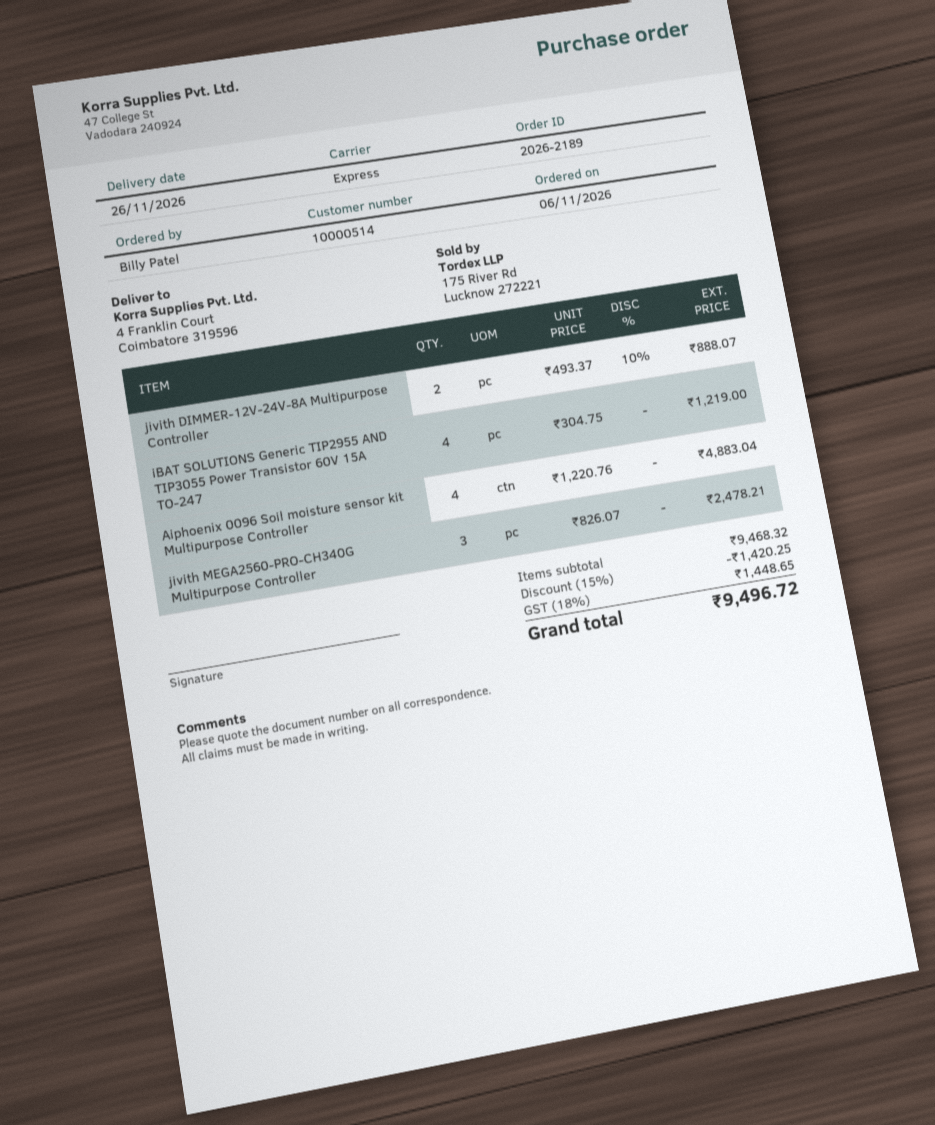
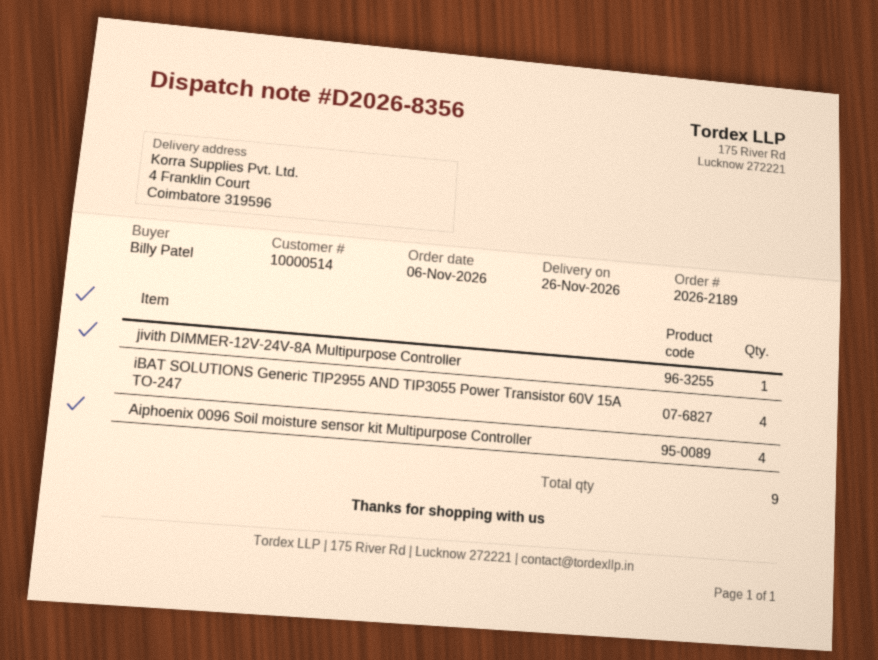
jivith DIMMER-12V-24V-8A Multipurpose Controller: 2 -> 1
jivith MEGA2560-PRO-CH340G Multipurpose Controller: 3 -> none

